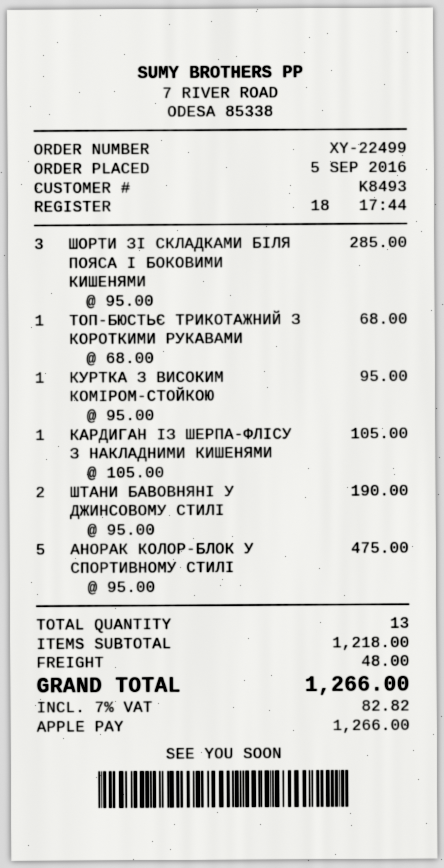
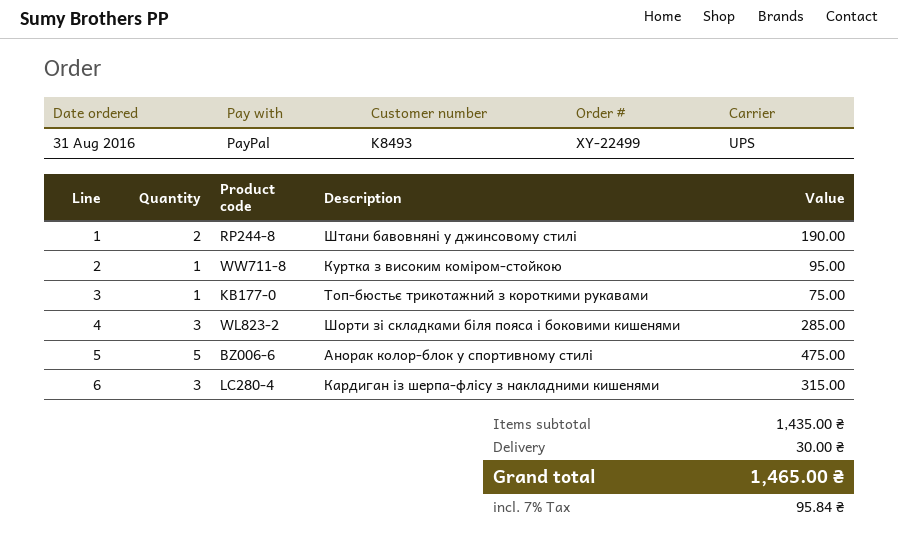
order date: 2016-09-05 -> 2016-08-31
payment method: Apple Pay -> PayPal
ТОП-БЮСТЬЄ ТРИКОТАЖНИЙ З КОРОТКИМИ РУКАВАМИ: 1 for 68.00 -> 1 for 75.00
КАРДИГАН ІЗ ШЕРПА-ФЛІСУ З НАКЛАДНИМИ КИШЕНЯМИ: 1 for 105.00 -> 3 for 315.00
subtotal: 1218.00 -> 1435.00
shipping: 48.00 -> 30.00
tax: 7% = 82.82 -> 7% = 95.84
total: 1266.00 -> 1465.00

